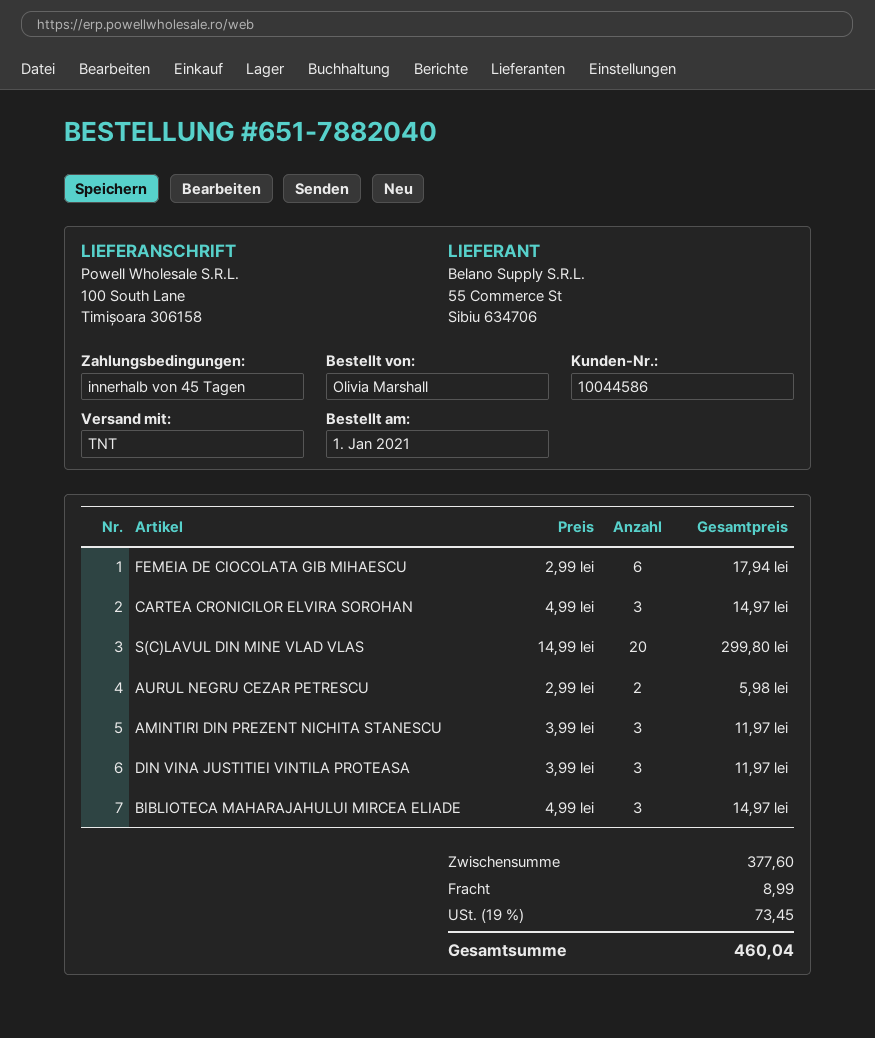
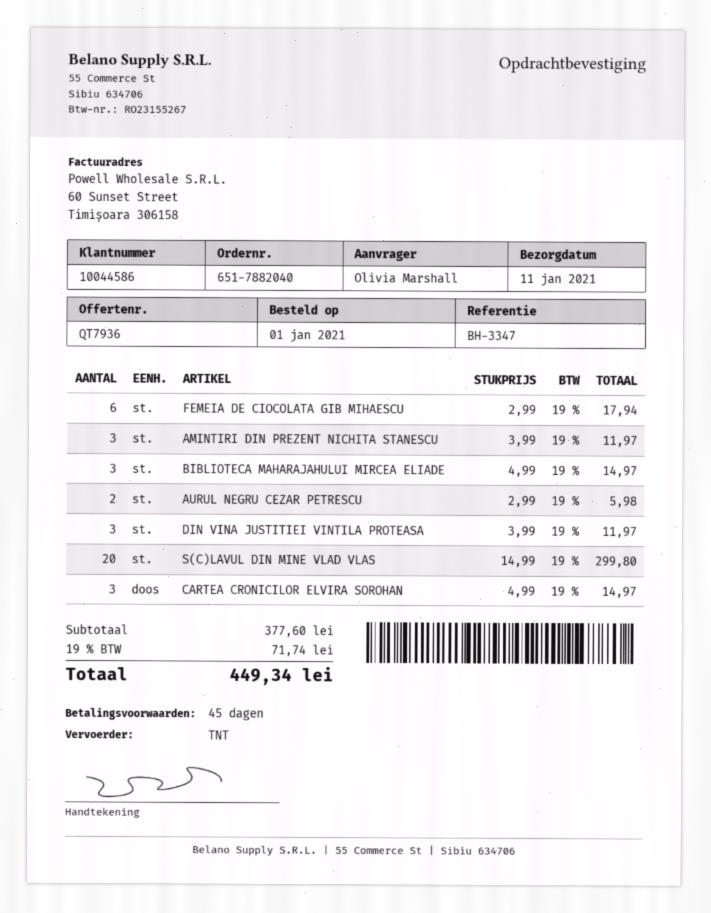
shipping: 8.99 -> none
tax: 19% = 73.45 -> 19% = 71.74
total: 460.04 -> 449.34

